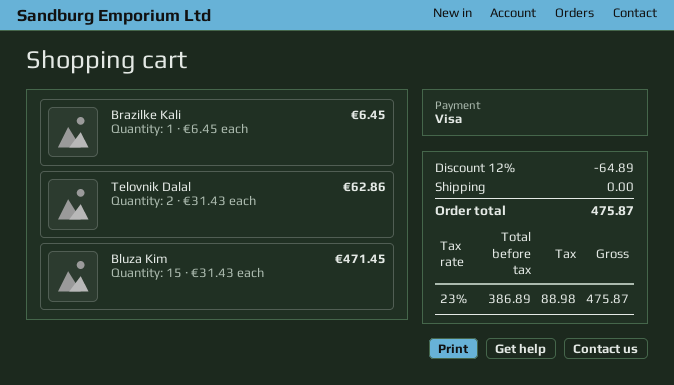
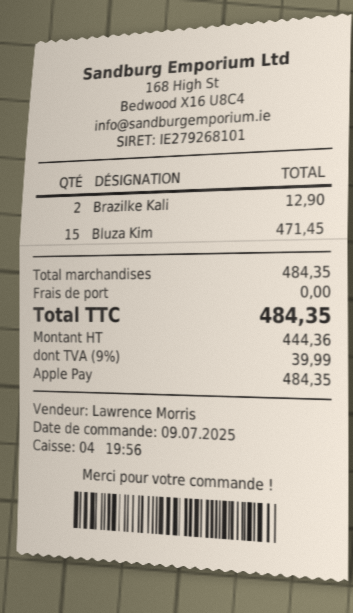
payment method: Visa -> Apple Pay
Brazilke Kali: 1 for 6.45 -> 2 for 12.90
Telovnik Dalal: 2 for 62.86 -> none
discount: 12% = 64.89 -> none
net: 386.89 -> 444.36
tax: 23% = 88.98 -> 9% = 39.99
total: 475.87 -> 484.35

